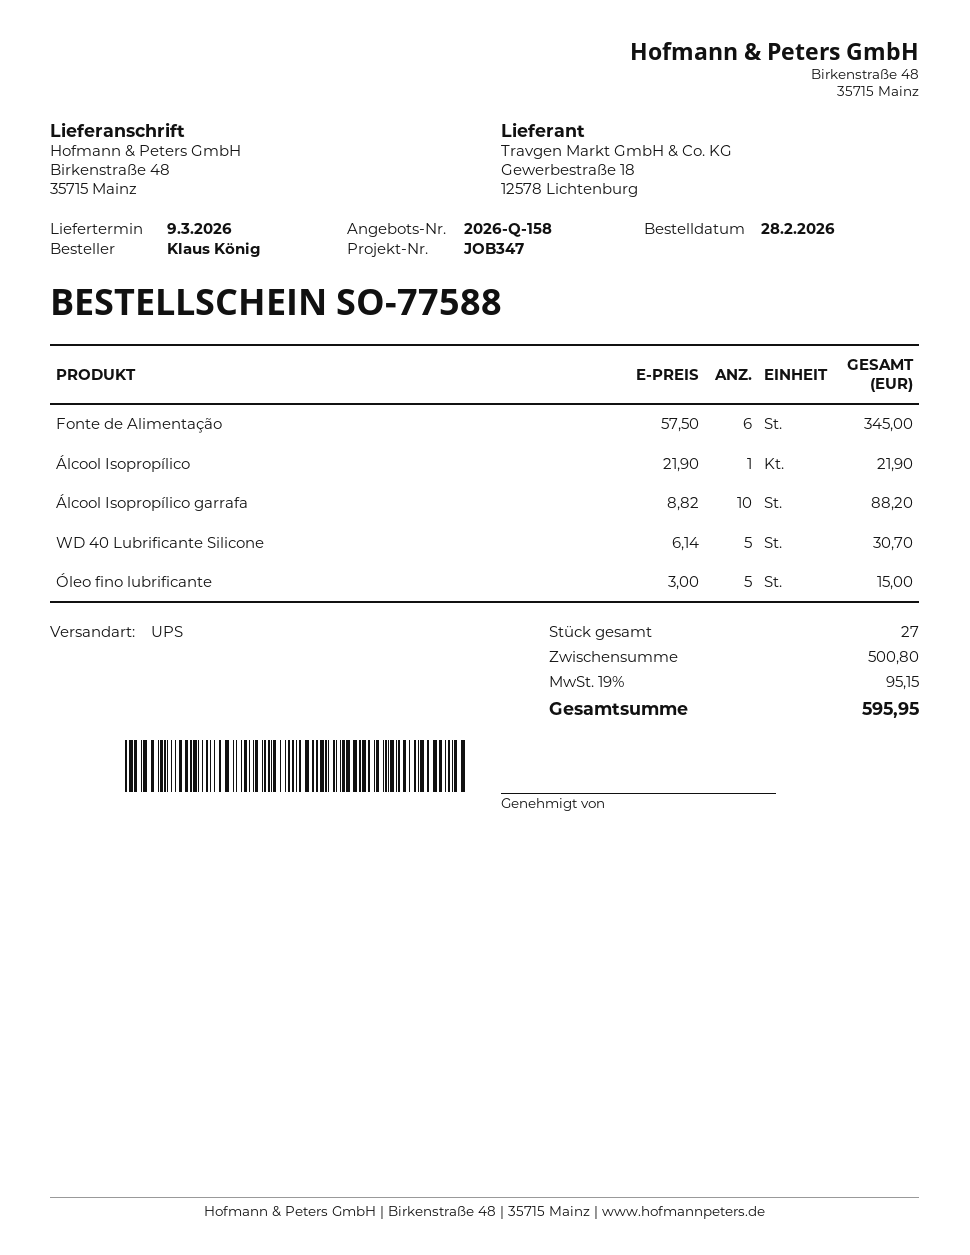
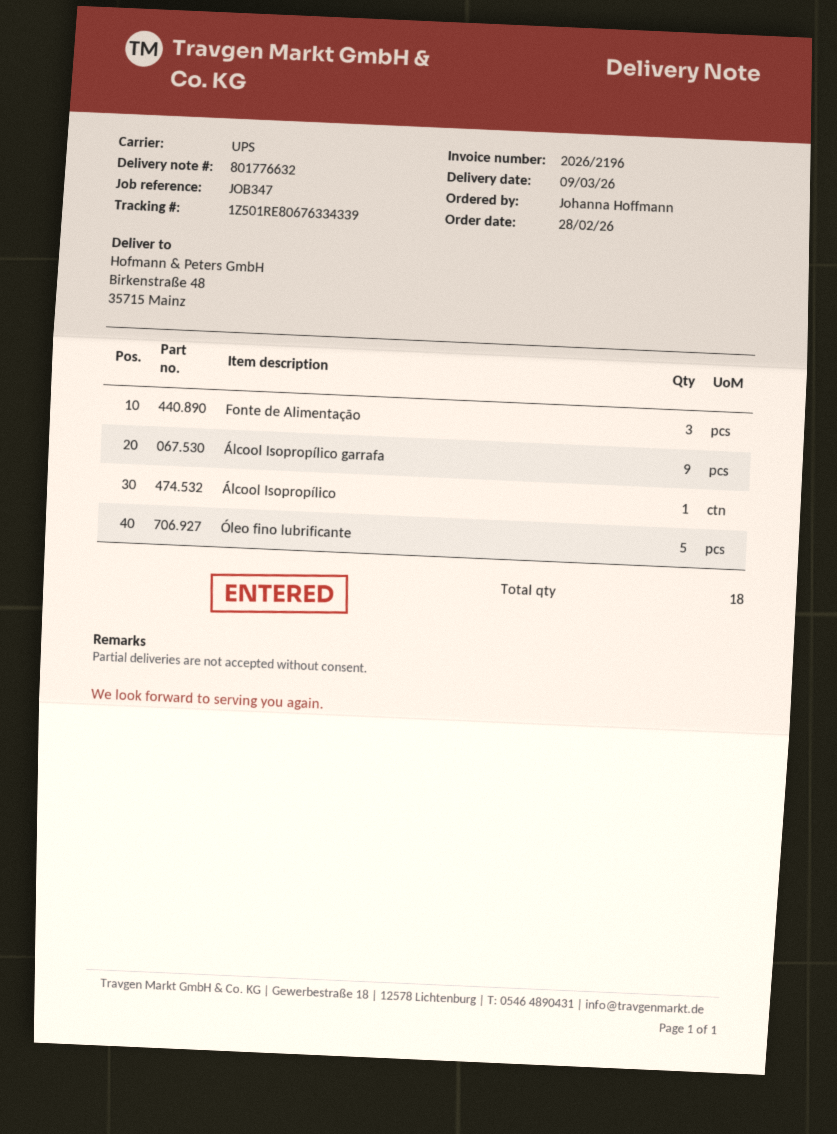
ordered by: Klaus König -> Johanna Hoffmann
Fonte de Alimentação: 6 -> 3
Álcool Isopropílico garrafa: 10 -> 9
WD 40 Lubrificante Silicone: 5 -> none
total quantity: 27 -> 18

